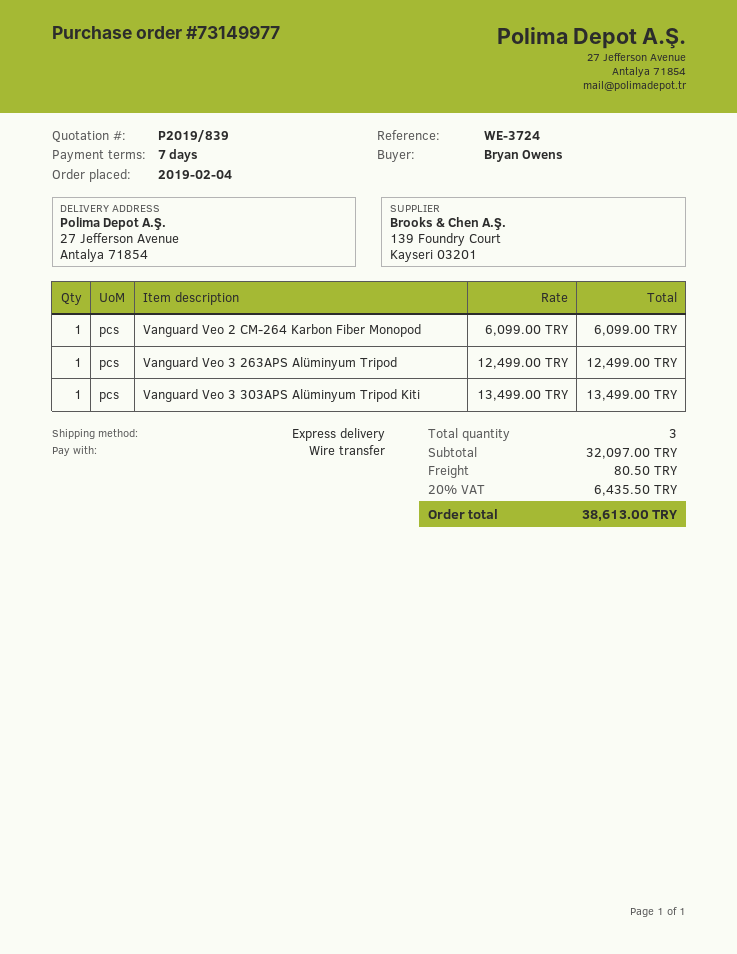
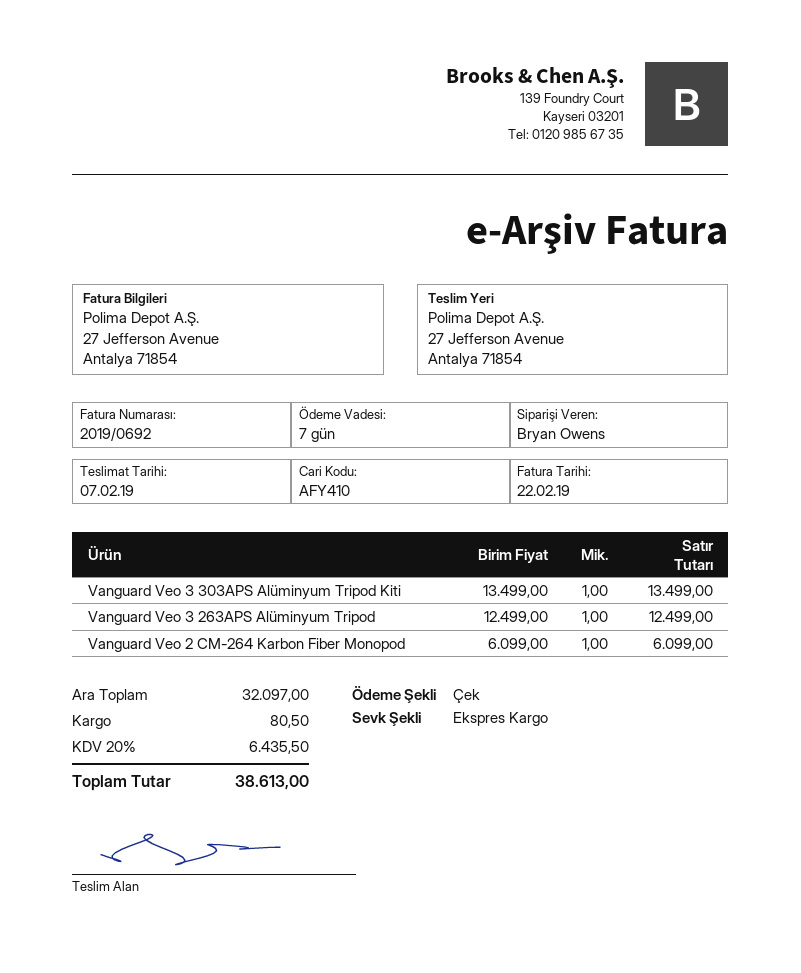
payment method: bank transfer -> cheque

